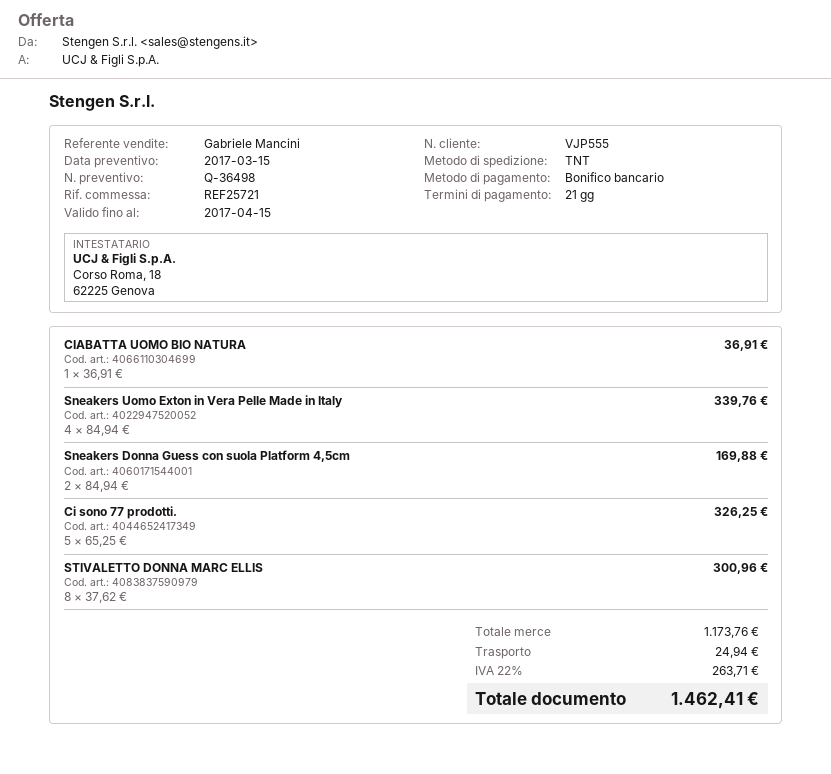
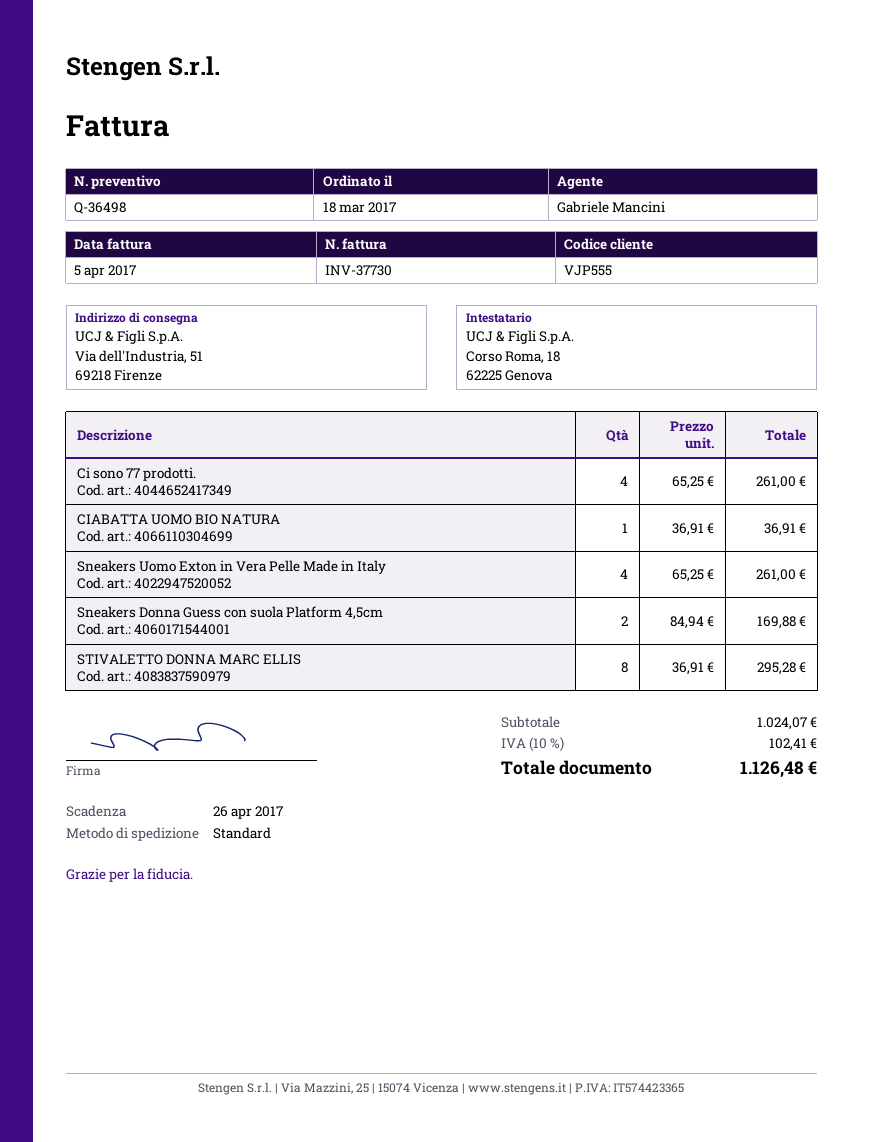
shipping method: TNT -> standard
Sneakers Uomo Exton in Vera Pelle Made in Italy: 4 x 84.94 = 339.76 -> 4 x 65.25 = 261.00
Ci sono 77 prodotti.: 5 x 65.25 = 326.25 -> 4 x 65.25 = 261.00
STIVALETTO DONNA MARC ELLIS: 8 x 37.62 = 300.96 -> 8 x 36.91 = 295.28
subtotal: 1173.76 -> 1024.07
shipping: 24.94 -> none
tax: 22% = 263.71 -> 10% = 102.41
total: 1462.41 -> 1126.48

